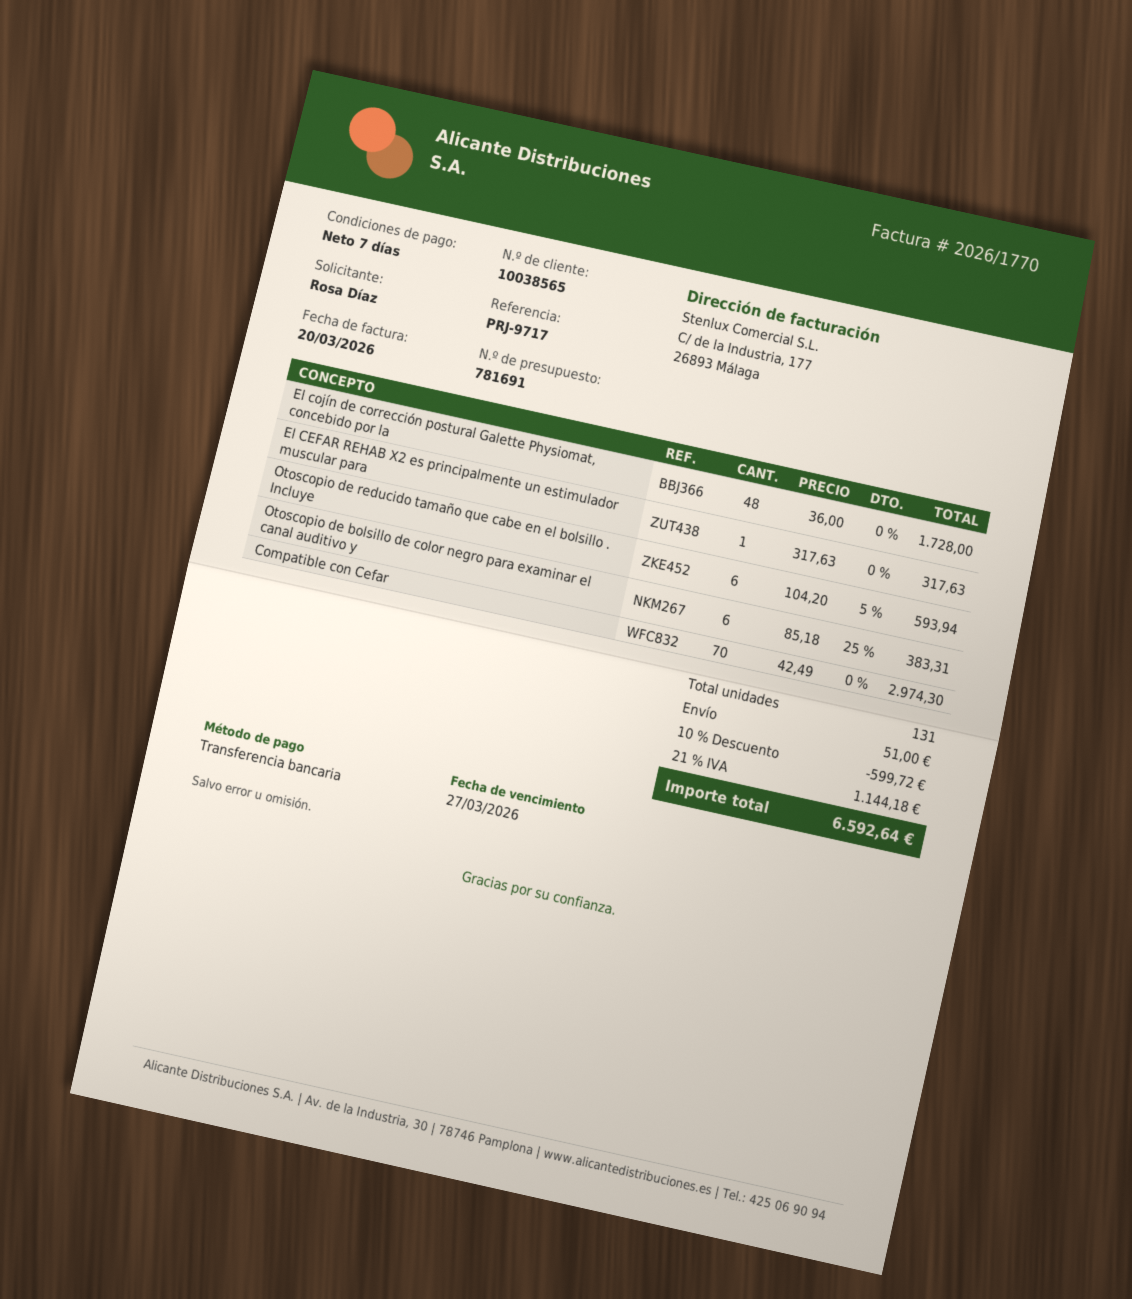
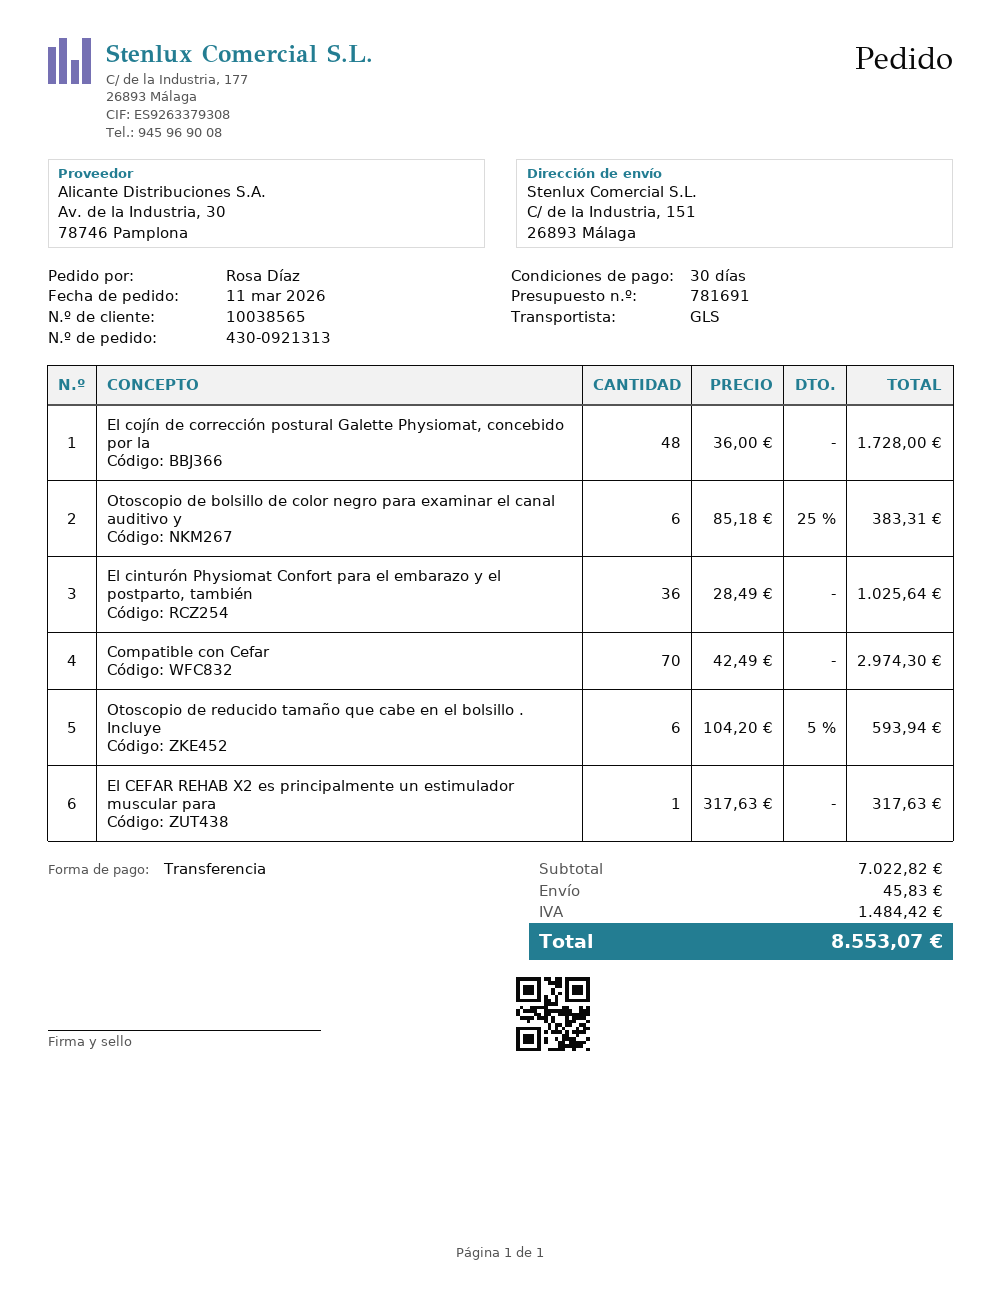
payment terms: 7 days -> 30 days
El cinturón Physiomat Confort para el embarazo y el postparto, también: none -> 36 x 28.49 = 1025.64
discount: 10% = 599.72 -> none
shipping: 51.00 -> 45.83
tax: 1144.18 -> 1484.42
total: 6592.64 -> 8553.07

